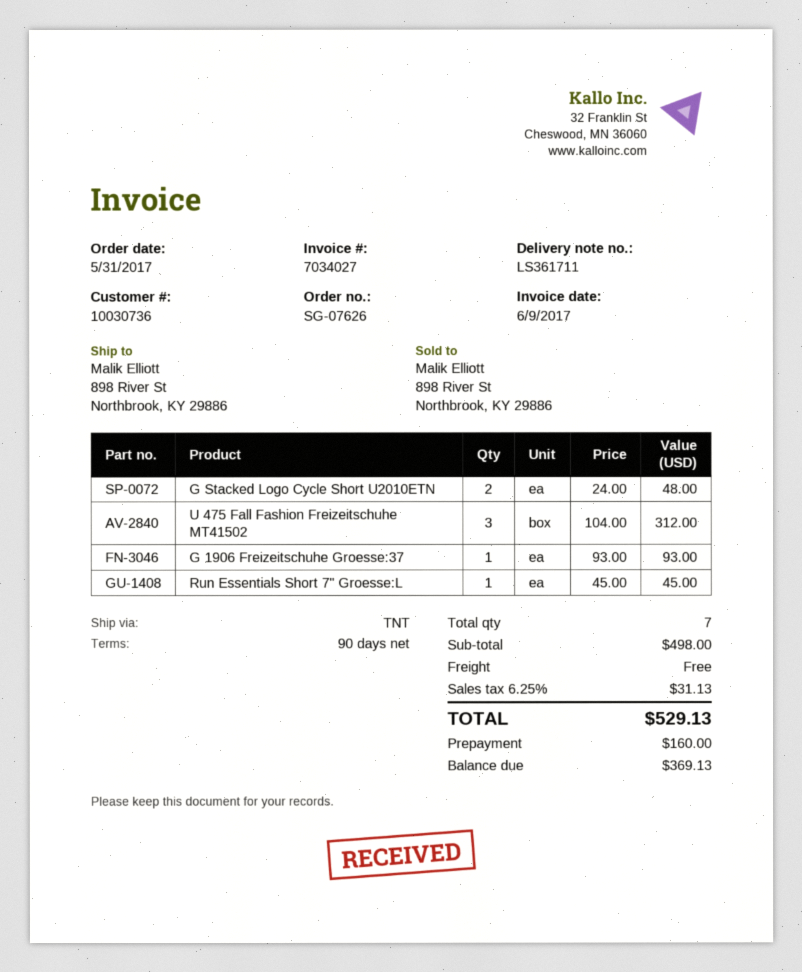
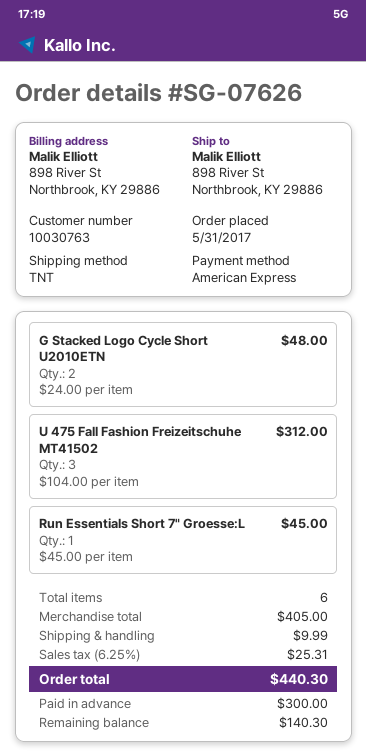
customer number: 10030736 -> 10030763
G 1906 Freizeitschuhe Groesse:37: 1 x 93.00 = 93.00 -> none
total quantity: 7 -> 6
subtotal: 498.00 -> 405.00
shipping: 0.00 -> 9.99
tax: 6.25% = 31.13 -> 6.25% = 25.31
total: 529.13 -> 440.30
deposit: 160.00 -> 300.00
balance: 369.13 -> 140.30

